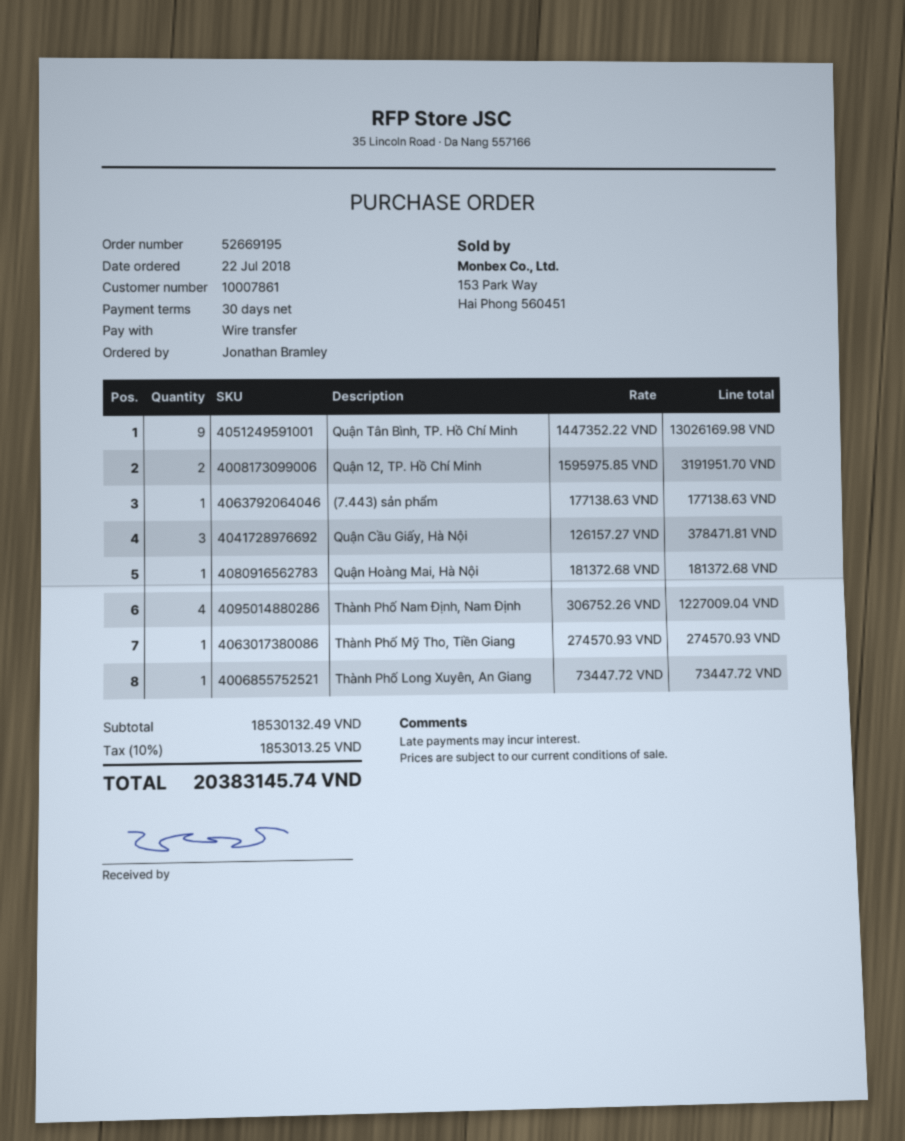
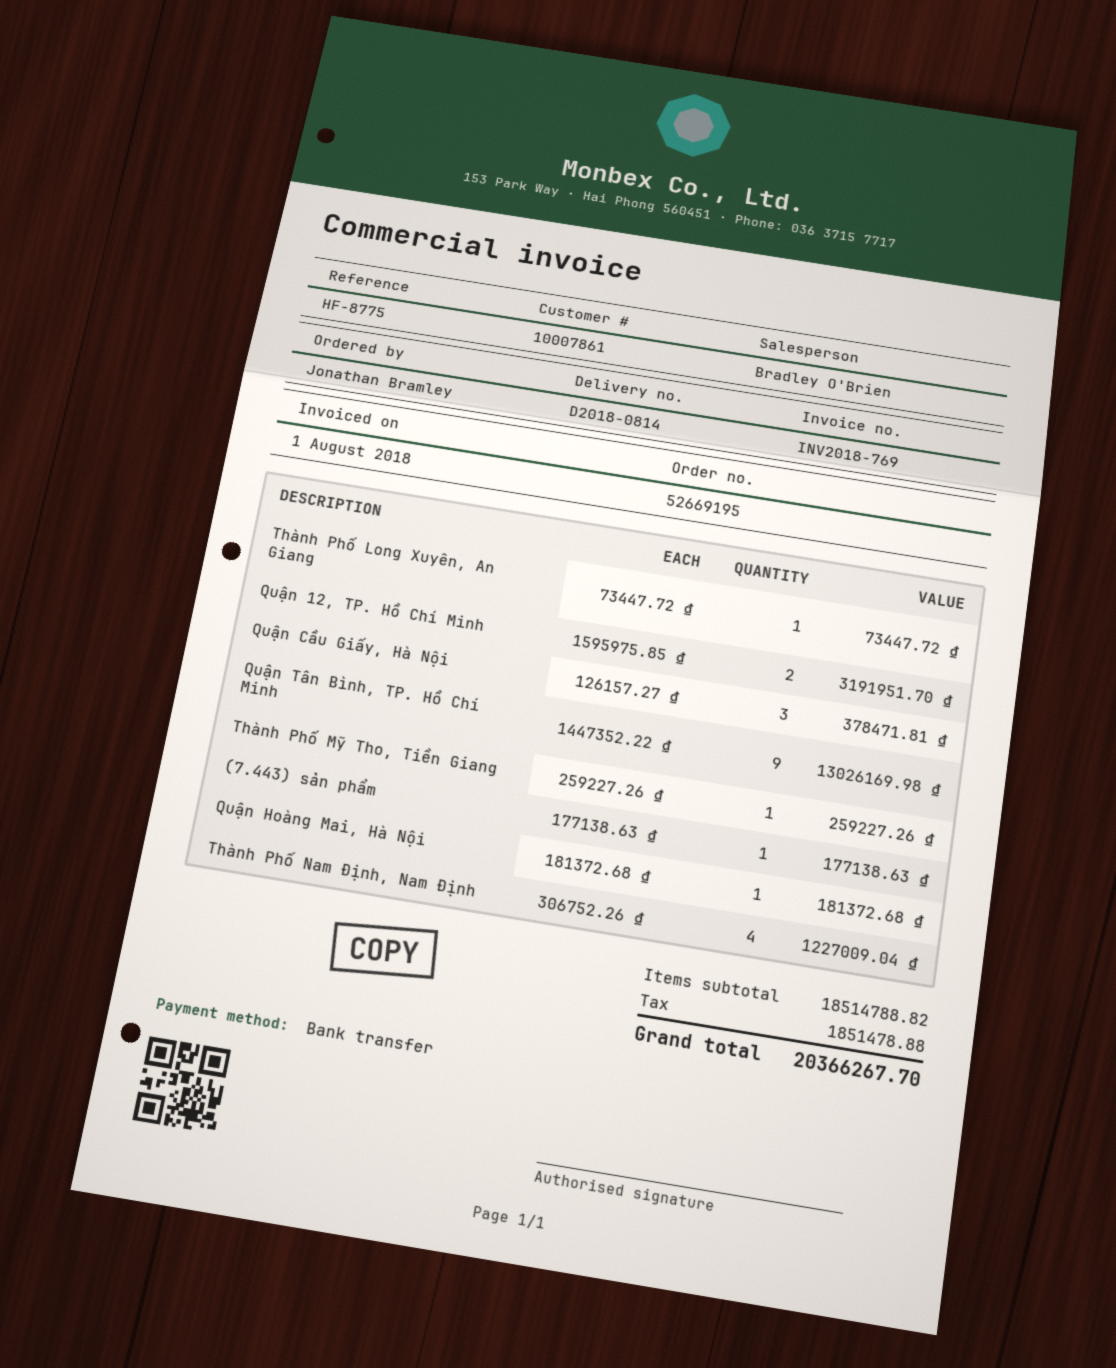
Thành Phố Mỹ Tho, Tiền Giang: 1 x 274570.93 = 274570.93 -> 1 x 259227.26 = 259227.26
subtotal: 18530132.49 -> 18514788.82
tax: 1853013.25 -> 1851478.88
total: 20383145.74 -> 20366267.70

